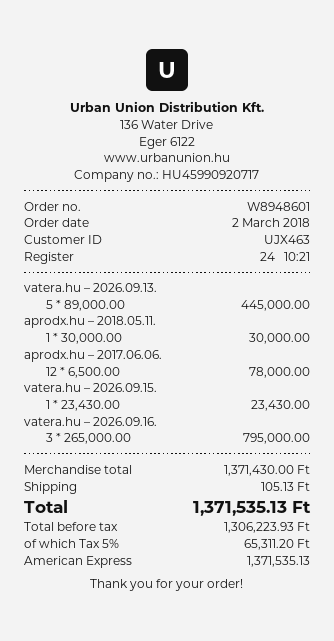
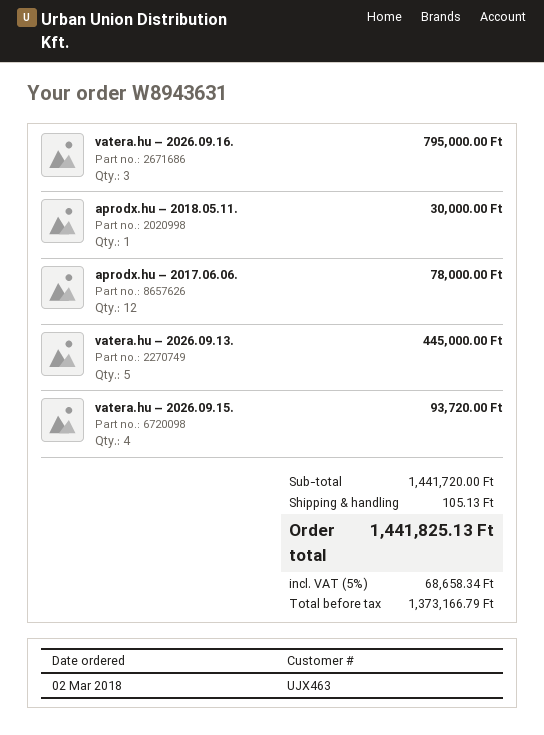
order number: W8948601 -> W8943631
vatera.hu – 2026.09.15.: 1 for 23430.00 -> 4 for 93720.00
subtotal: 1371430.00 -> 1441720.00
net: 1306223.93 -> 1373166.79
tax: 5% = 65311.20 -> 5% = 68658.34
total: 1371535.13 -> 1441825.13

